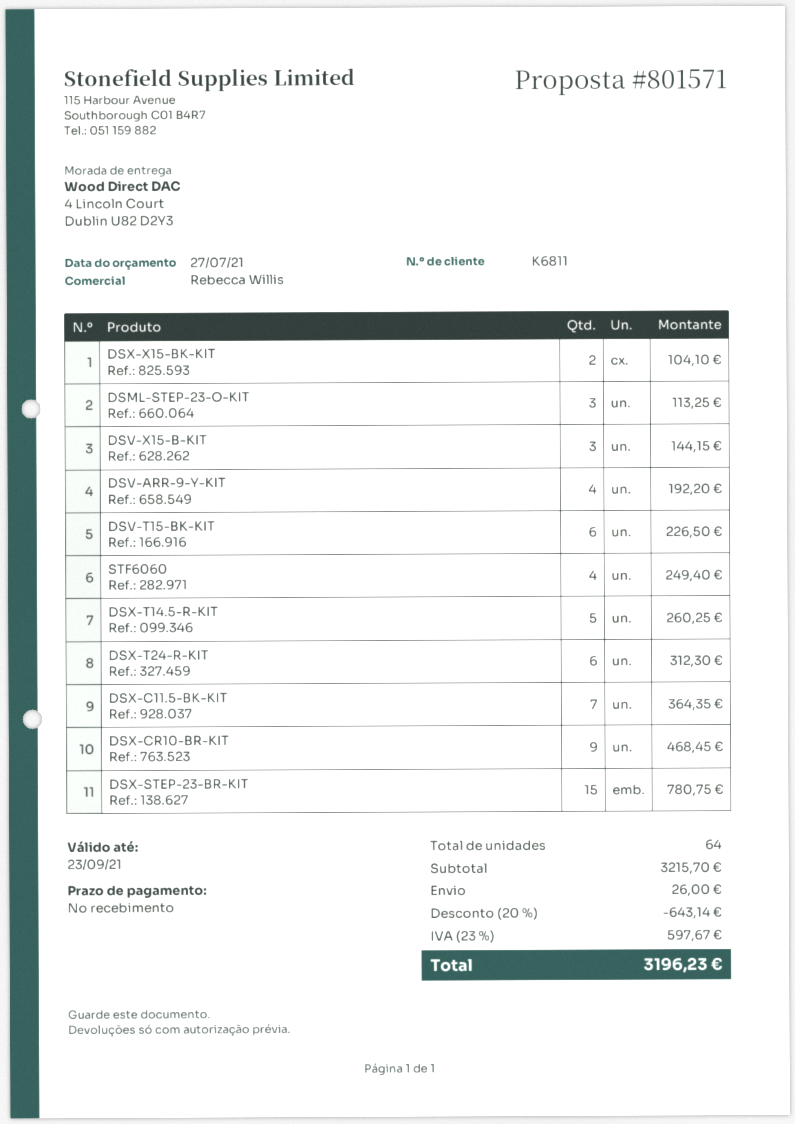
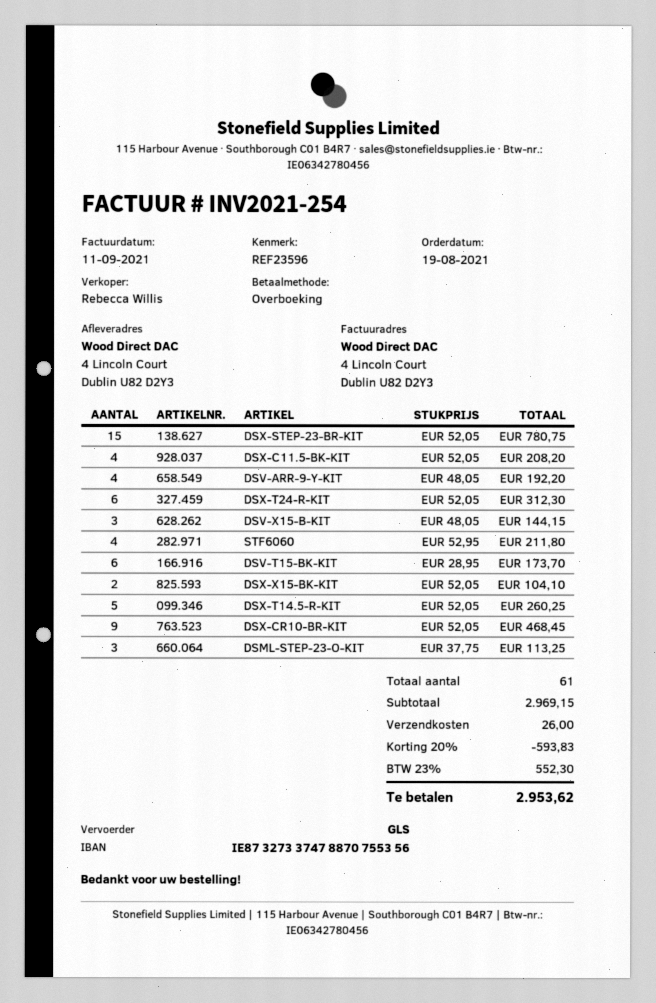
DSV-T15-BK-KIT: 6 for 226.50 -> 6 for 173.70
STF6060: 4 for 249.40 -> 4 for 211.80
DSX-C11.5-BK-KIT: 7 for 364.35 -> 4 for 208.20
total quantity: 64 -> 61
subtotal: 3215.70 -> 2969.15
discount: 20% = 643.14 -> 20% = 593.83
tax: 23% = 597.67 -> 23% = 552.30
total: 3196.23 -> 2953.62

